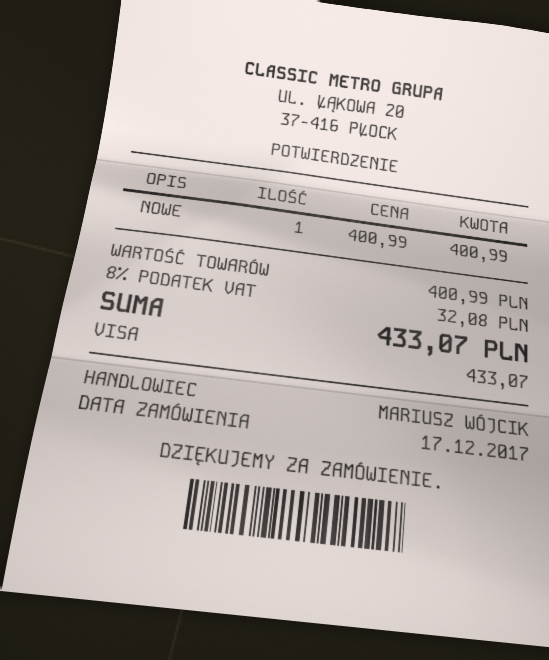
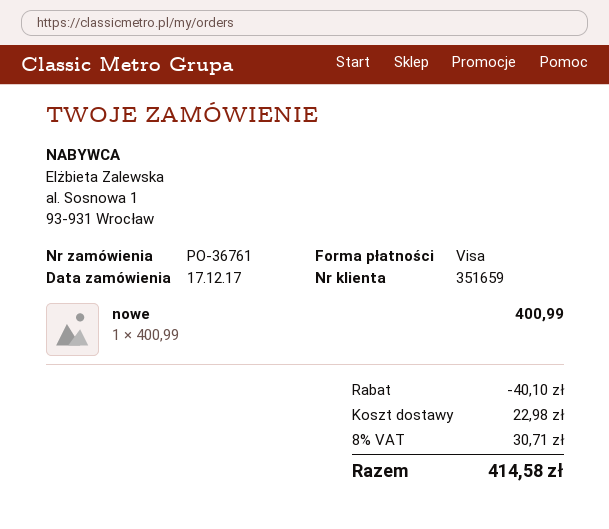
discount: none -> 40.10
shipping: none -> 22.98
tax: 8% = 32.08 -> 8% = 30.71
total: 433.07 -> 414.58

